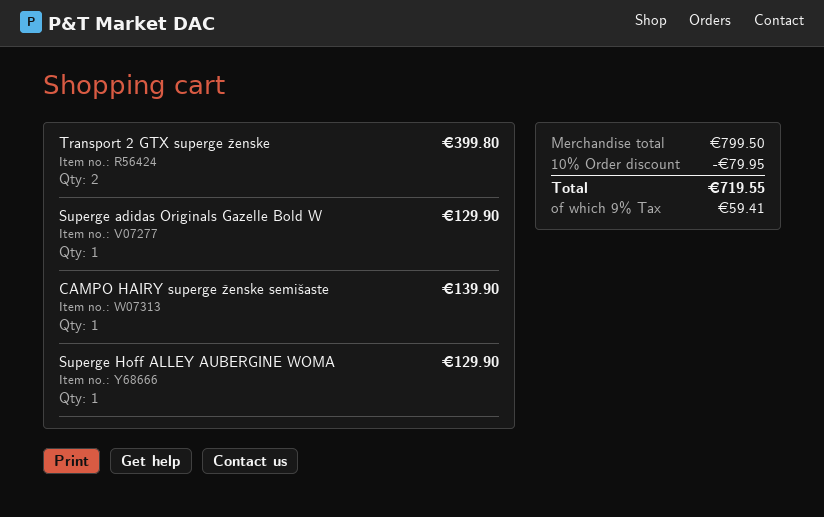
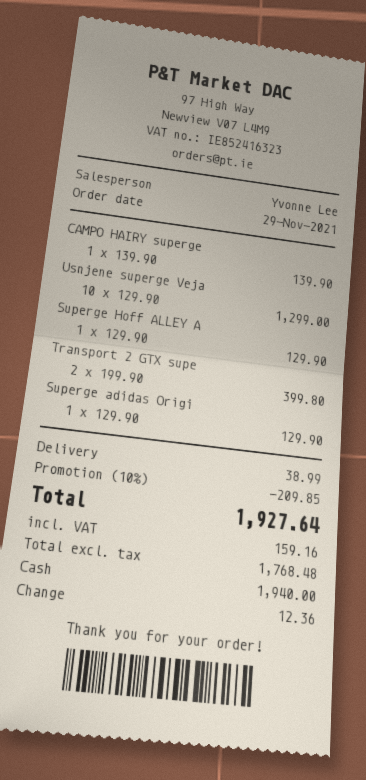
Usnjene superge Veja: none -> 10 for 1299.00
discount: 10% = 79.95 -> 10% = 209.85
shipping: none -> 38.99
tax: 59.41 -> 159.16
total: 719.55 -> 1927.64

